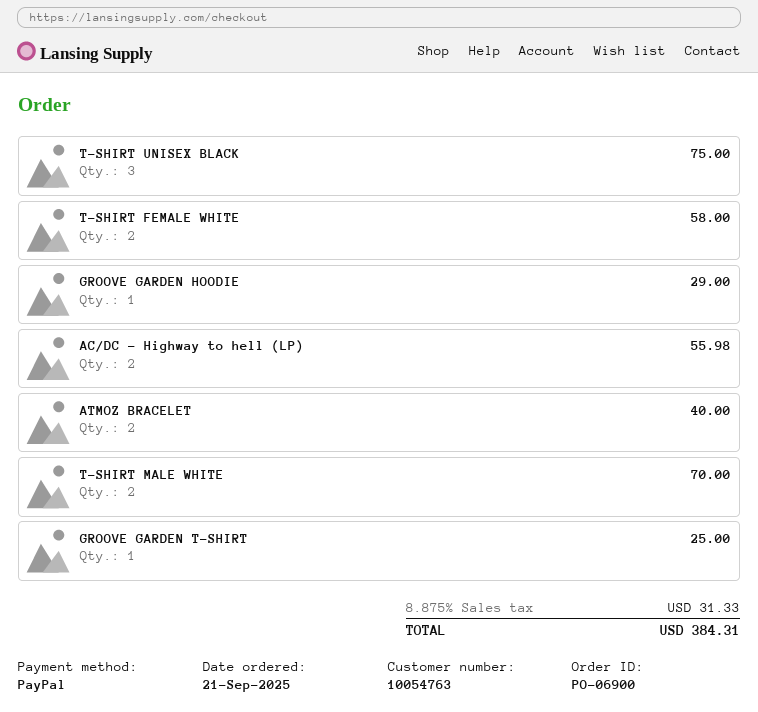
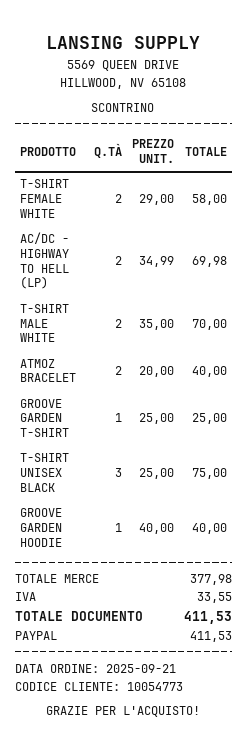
customer number: 10054763 -> 10054773
GROOVE GARDEN HOODIE: 1 for 29.00 -> 1 for 40.00
AC/DC - Highway to hell (LP): 2 for 55.98 -> 2 for 69.98
tax: 31.33 -> 33.55
total: 384.31 -> 411.53

